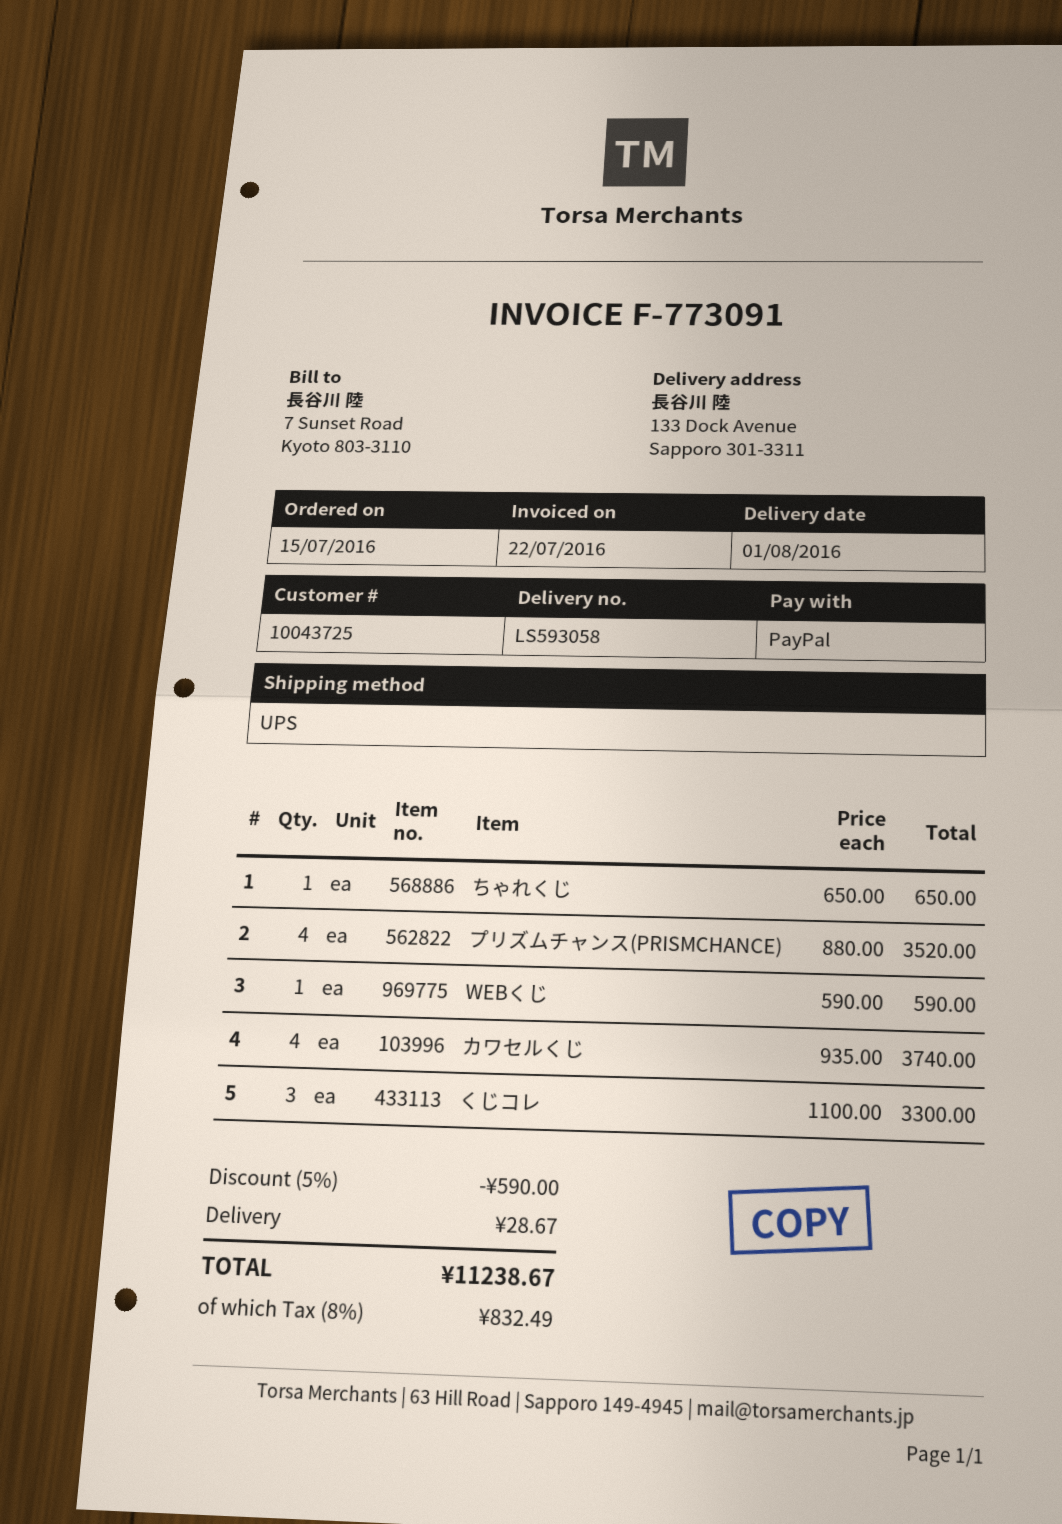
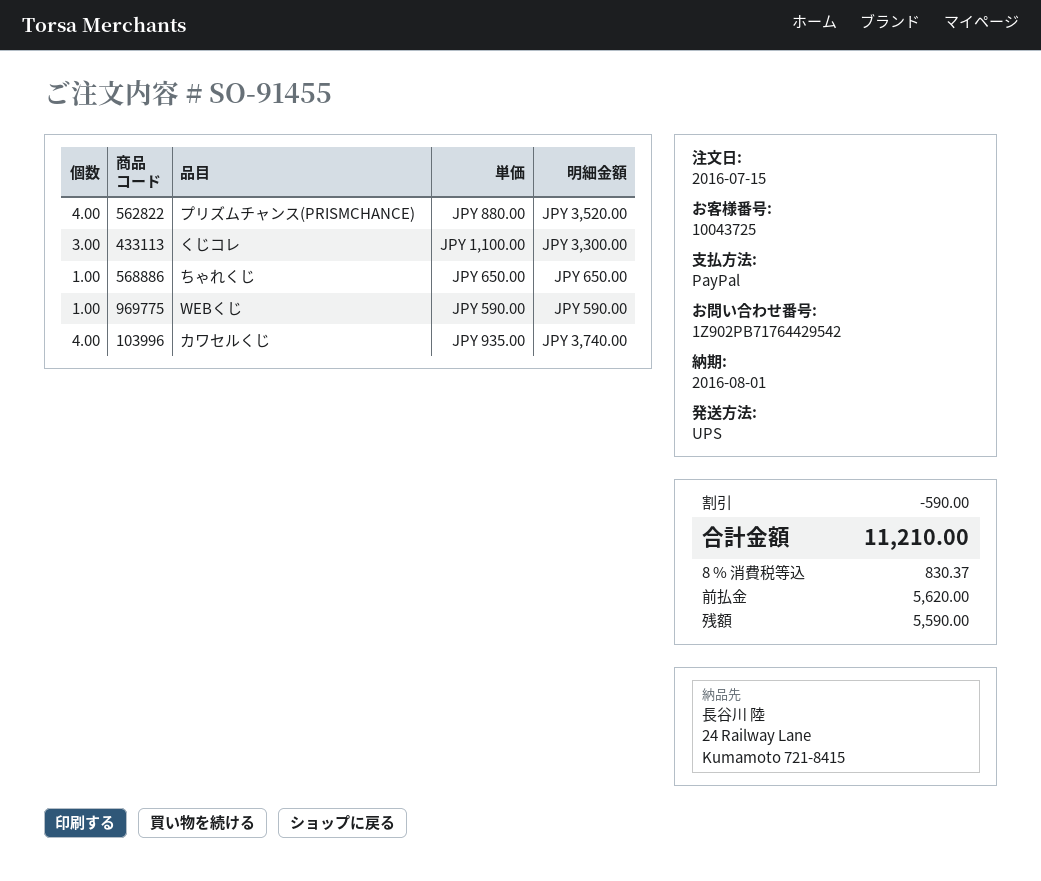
ship to: 133 Dock Avenue, Sapporo 301-3311 -> 24 Railway Lane, Kumamoto 721-8415
shipping: 28.67 -> none
tax: 8% = 832.49 -> 8% = 830.37
total: 11238.67 -> 11210.00

